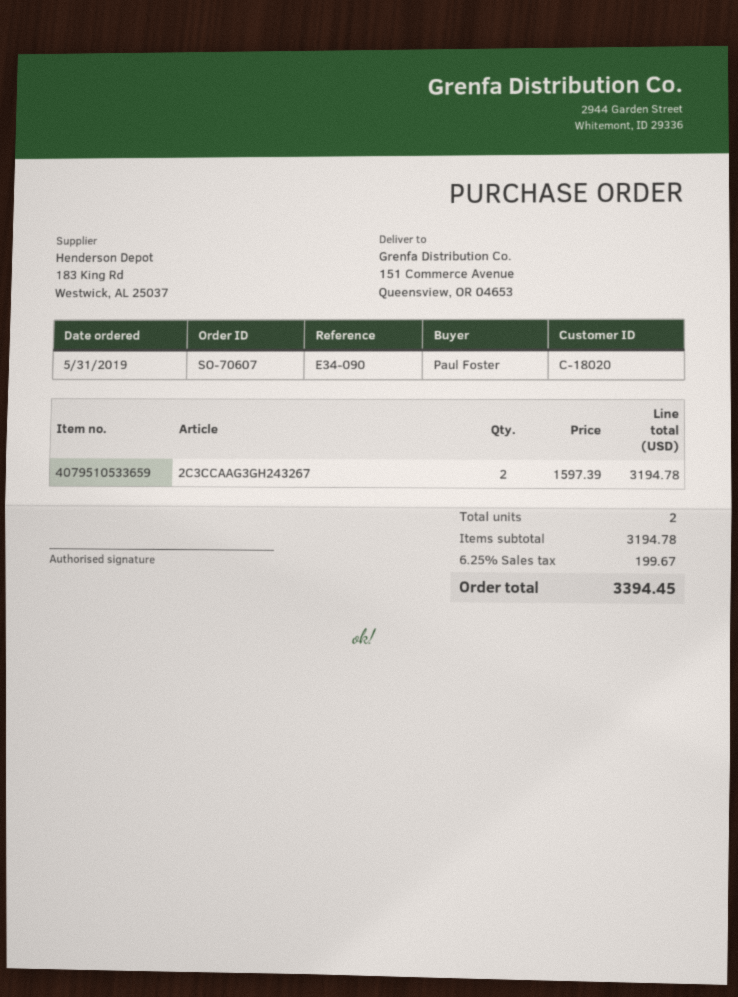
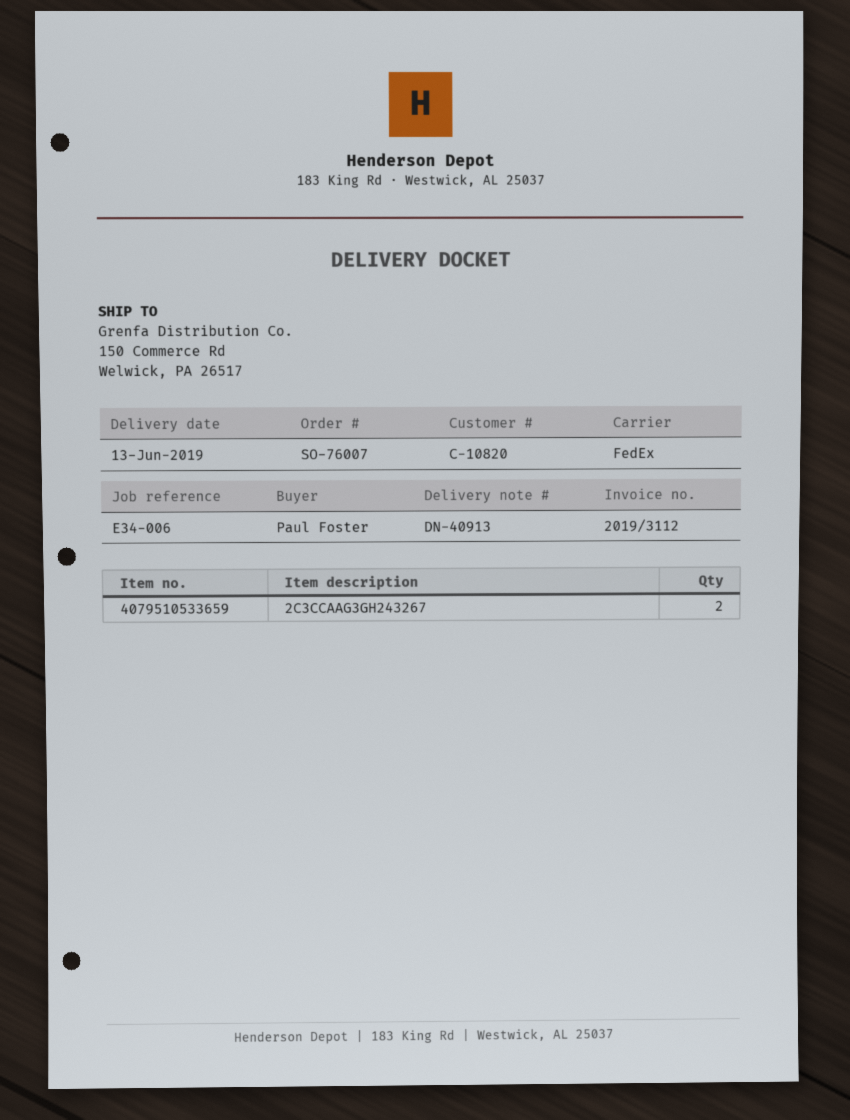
order number: SO-70607 -> SO-76007
customer number: C-18020 -> C-10820
reference: E34-090 -> E34-006
ship to: 151 Commerce Avenue, Queensview, OR 04653 -> 150 Commerce Rd, Welwick, PA 26517

